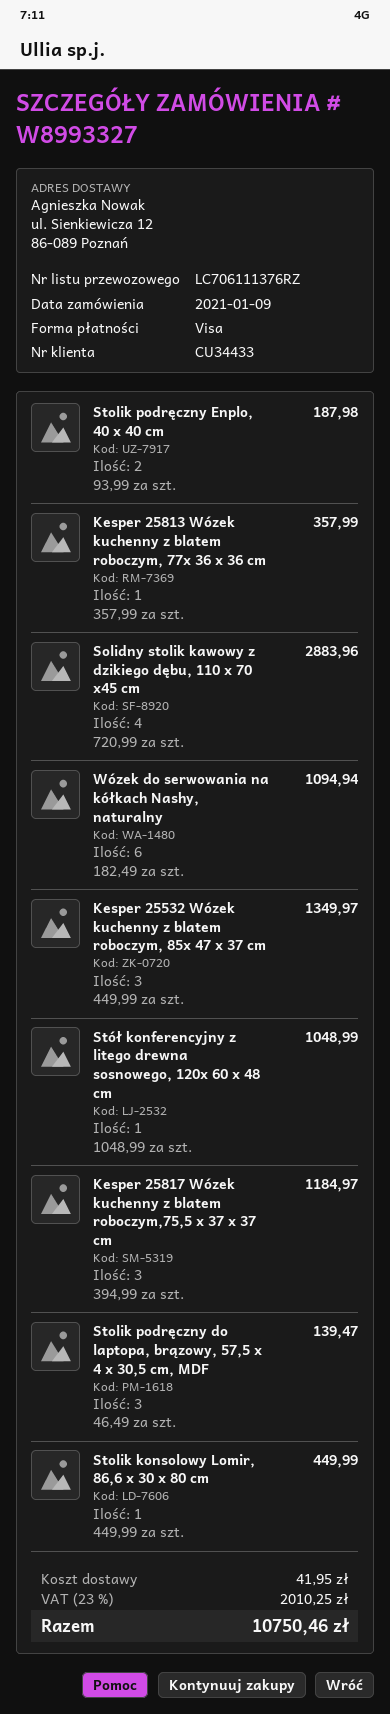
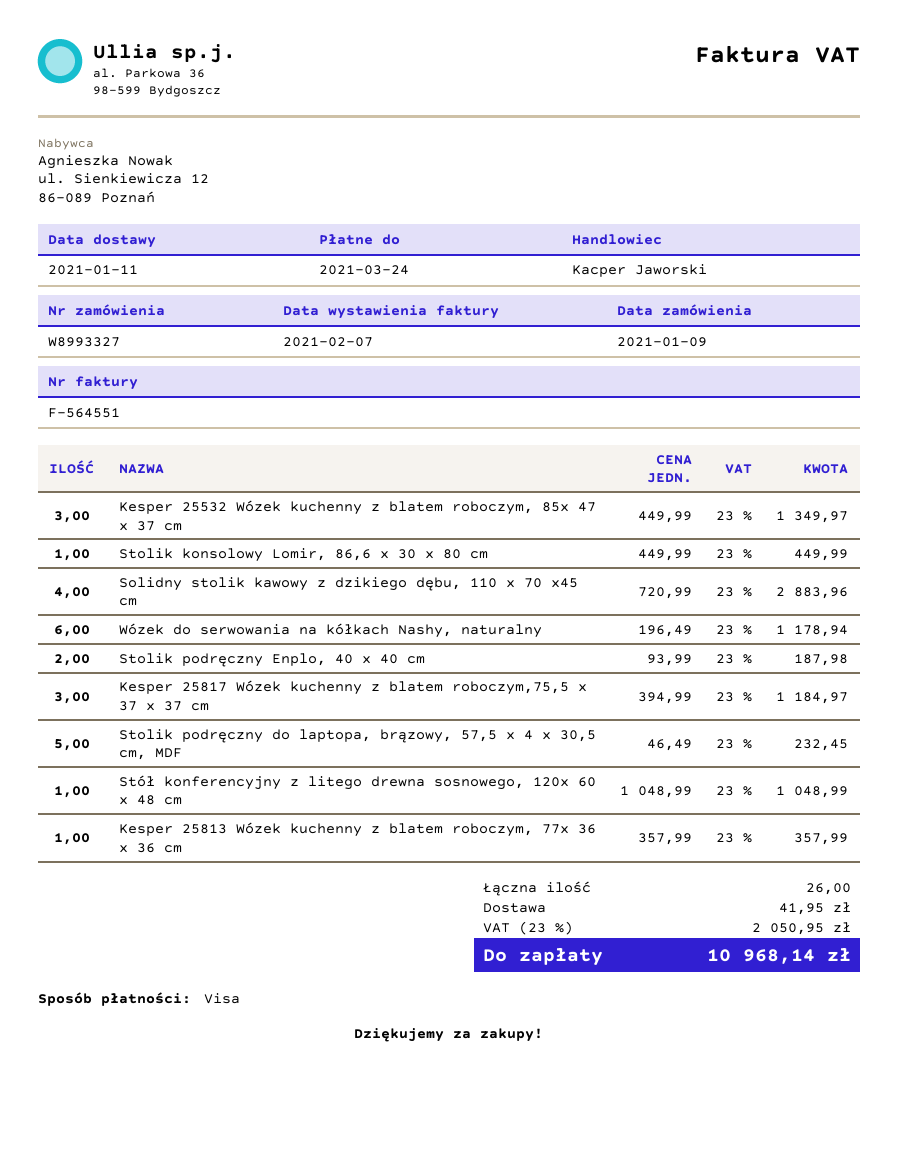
Wózek do serwowania na kółkach Nashy, naturalny: 6 x 182.49 = 1094.94 -> 6 x 196.49 = 1178.94
Stolik podręczny do laptopa, brązowy, 57,5 x 4 x 30,5 cm, MDF: 3 x 46.49 = 139.47 -> 5 x 46.49 = 232.45
tax: 23% = 2010.25 -> 23% = 2050.95
total: 10750.46 -> 10968.14

